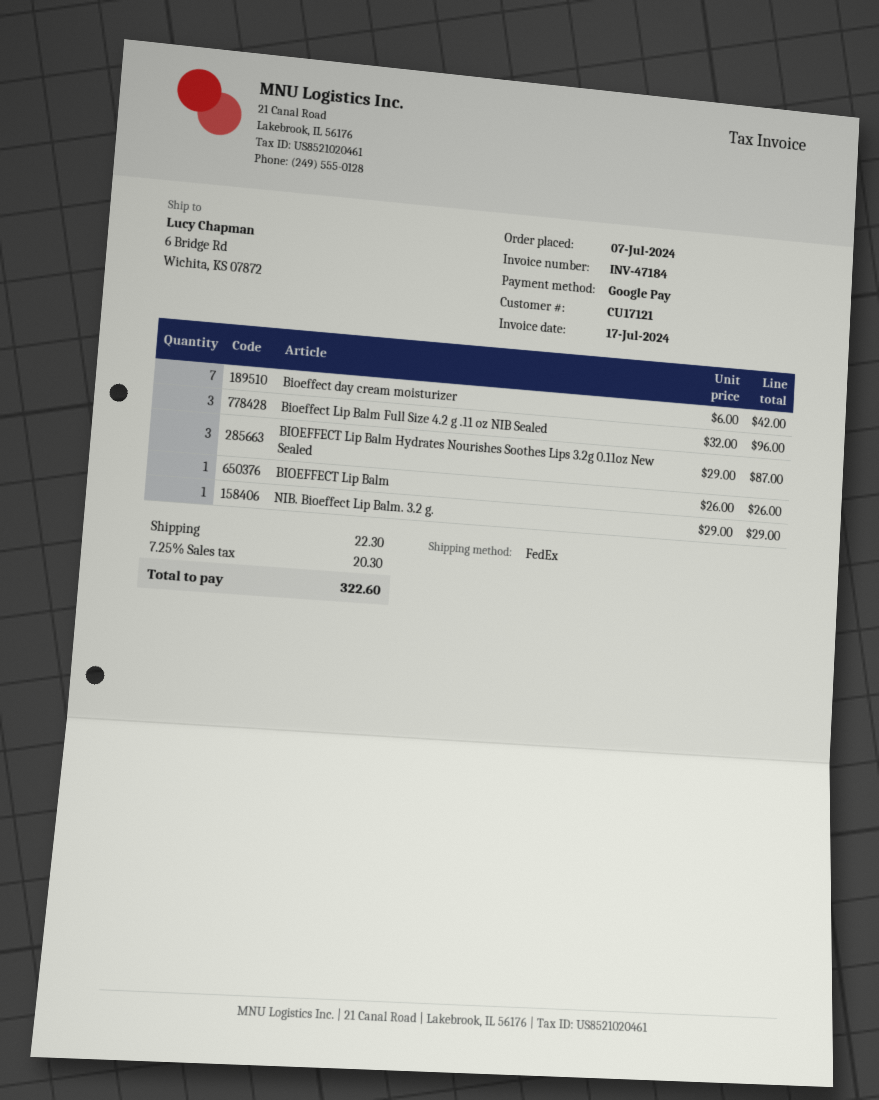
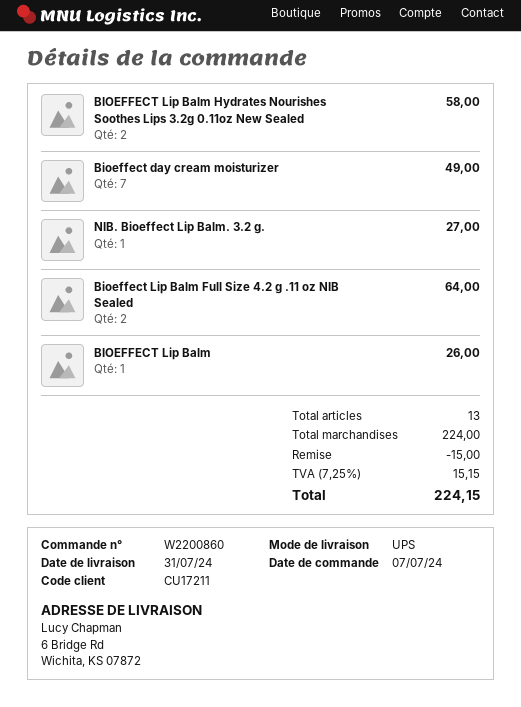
customer number: CU17121 -> CU17211
shipping method: FedEx -> UPS
Bioeffect day cream moisturizer: 7 for 42.00 -> 7 for 49.00
Bioeffect Lip Balm Full Size 4.2 g .11 oz NIB Sealed: 3 for 96.00 -> 2 for 64.00
BIOEFFECT Lip Balm Hydrates Nourishes Soothes Lips 3.2g 0.11oz New Sealed: 3 for 87.00 -> 2 for 58.00
NIB. Bioeffect Lip Balm. 3.2 g.: 1 for 29.00 -> 1 for 27.00
discount: none -> 15.00
shipping: 22.30 -> none
tax: 7.25% = 20.30 -> 7.25% = 15.15
total: 322.60 -> 224.15

